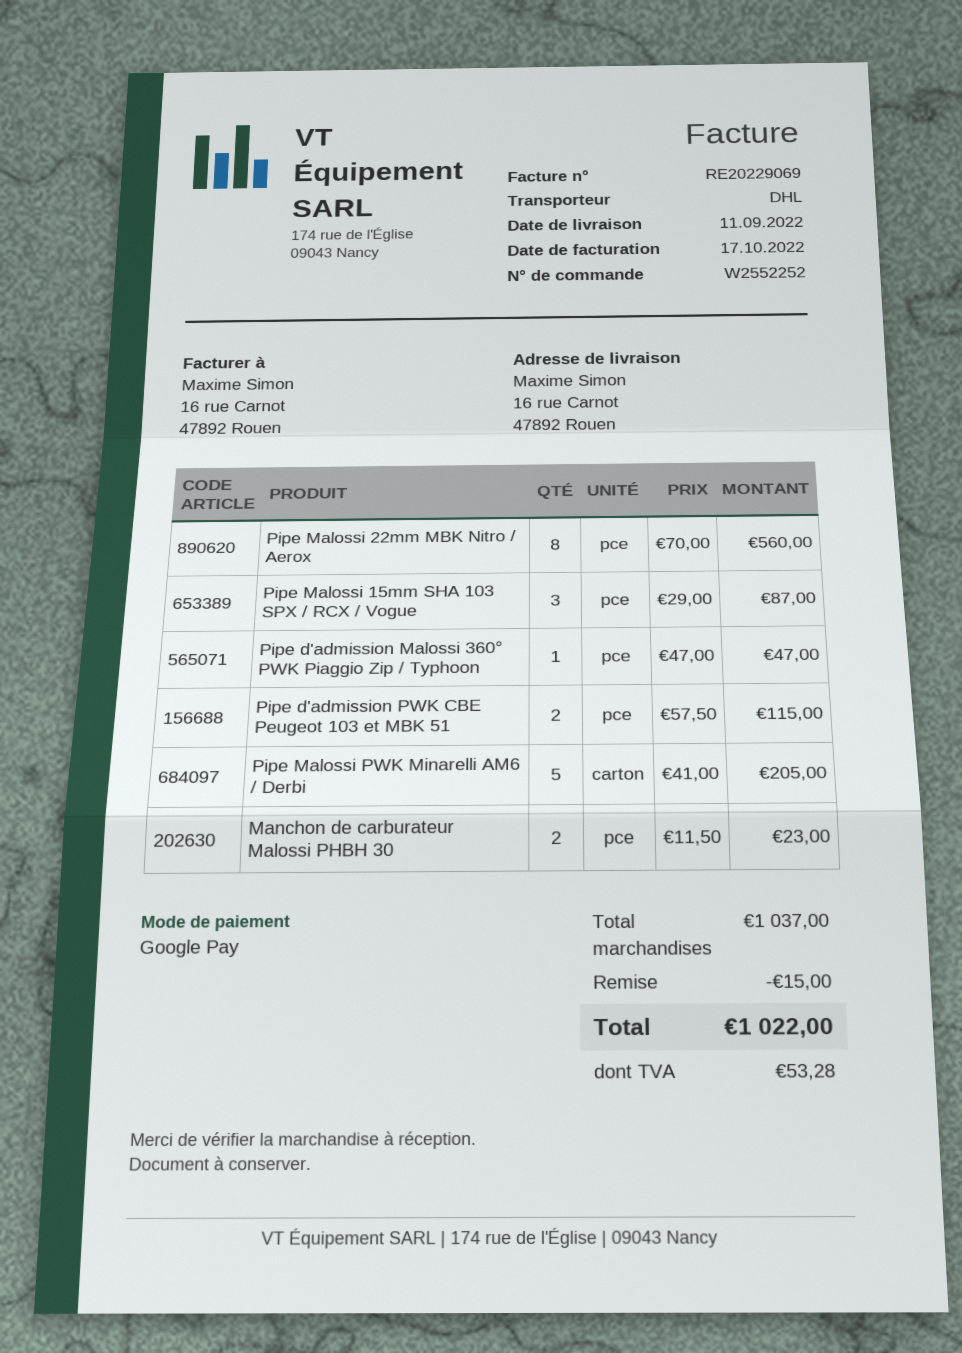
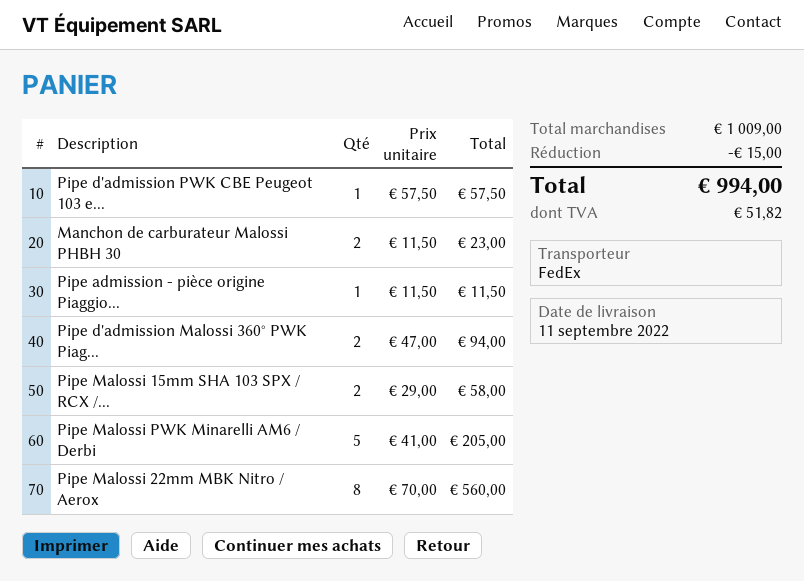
shipping method: DHL -> FedEx
Pipe Malossi 15mm SHA 103 SPX / RCX / Vogue: 3 x 29.00 = 87.00 -> 2 x 29.00 = 58.00
Pipe d'admission Malossi 360° PWK Piaggio Zip / Typhoon: 1 x 47.00 = 47.00 -> 2 x 47.00 = 94.00
Pipe d'admission PWK CBE Peugeot 103 et MBK 51: 2 x 57.50 = 115.00 -> 1 x 57.50 = 57.50
Pipe admission - pièce origine Piaggio...: none -> 1 x 11.50 = 11.50
subtotal: 1037.00 -> 1009.00
tax: 53.28 -> 51.82
total: 1022.00 -> 994.00

